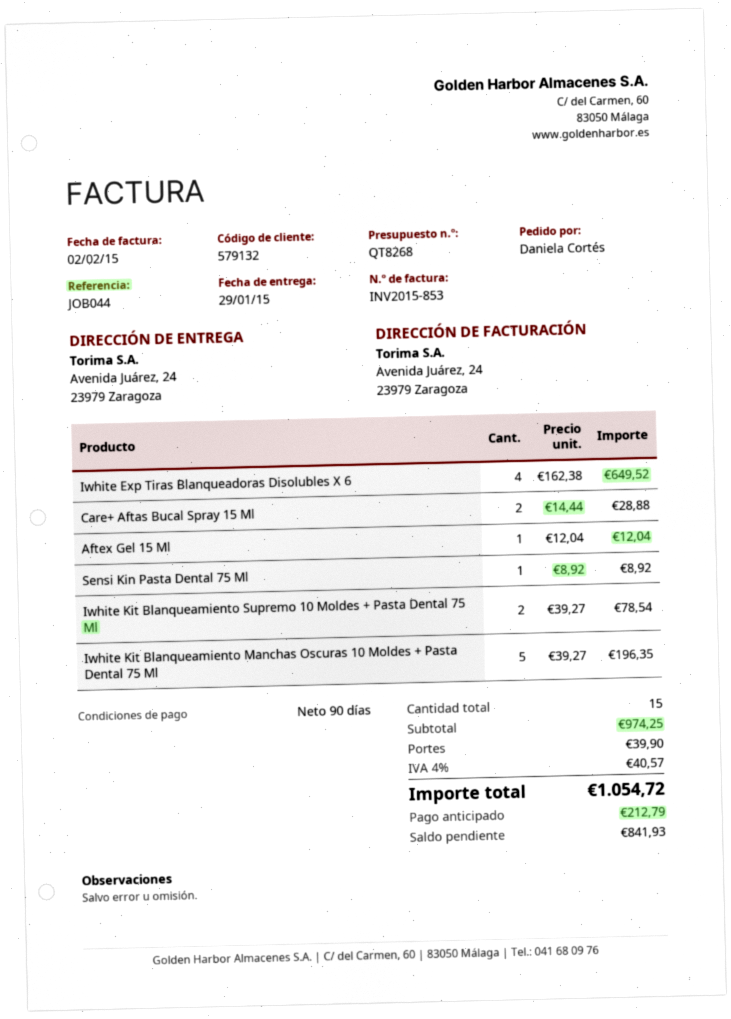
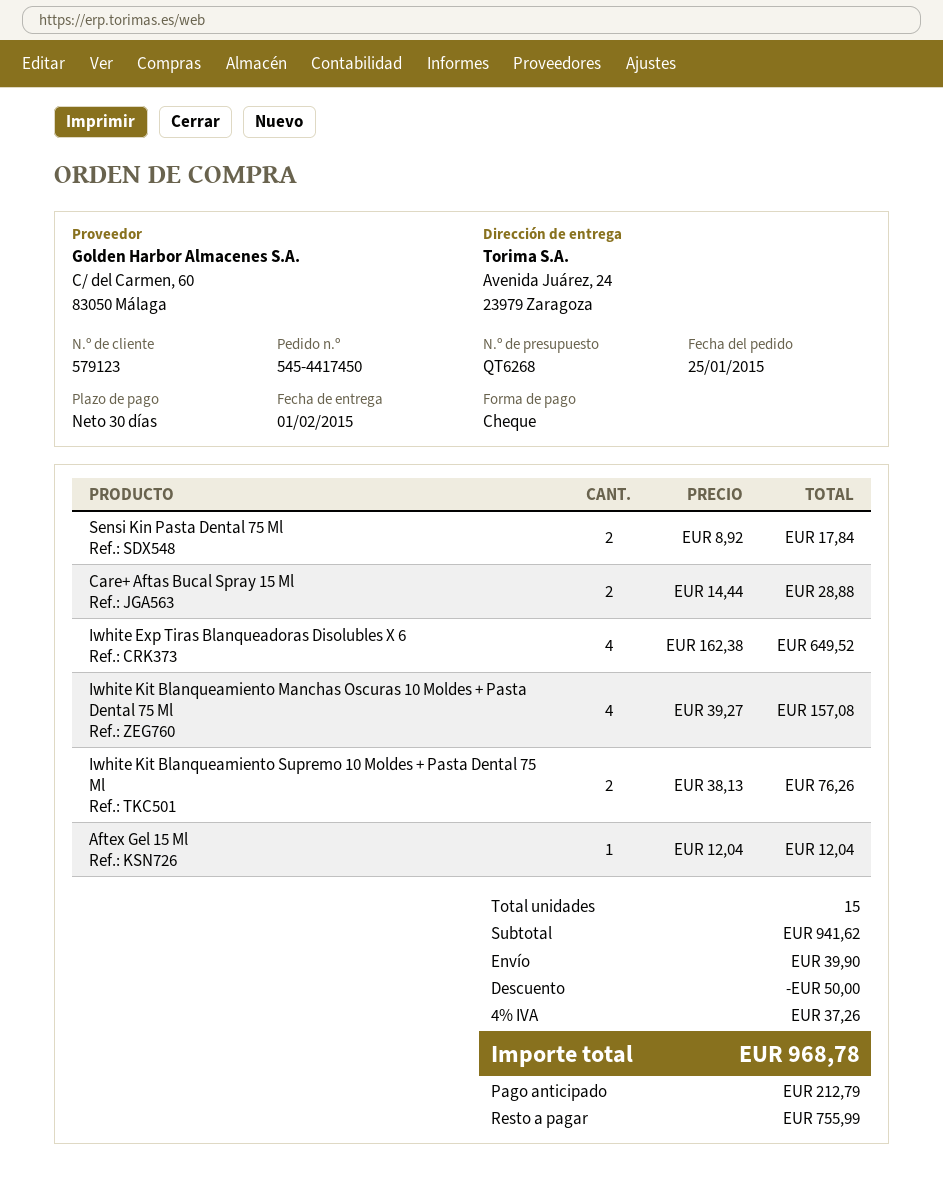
quote number: QT8268 -> QT6268
delivery date: 2015-01-29 -> 2015-02-01
payment terms: 90 days -> 30 days
customer number: 579132 -> 579123
Sensi Kin Pasta Dental 75 Ml: 1 x 8.92 = 8.92 -> 2 x 8.92 = 17.84
Iwhite Kit Blanqueamiento Supremo 10 Moldes + Pasta Dental 75 Ml: 2 x 39.27 = 78.54 -> 2 x 38.13 = 76.26
Iwhite Kit Blanqueamiento Manchas Oscuras 10 Moldes + Pasta Dental 75 Ml: 5 x 39.27 = 196.35 -> 4 x 39.27 = 157.08
subtotal: 974.25 -> 941.62
discount: none -> 50.00
tax: 4% = 40.57 -> 4% = 37.26
total: 1054.72 -> 968.78
balance: 841.93 -> 755.99

